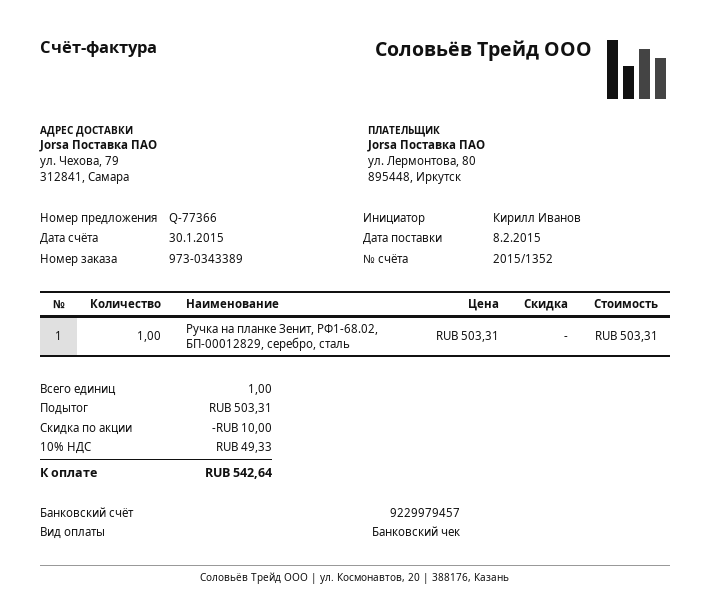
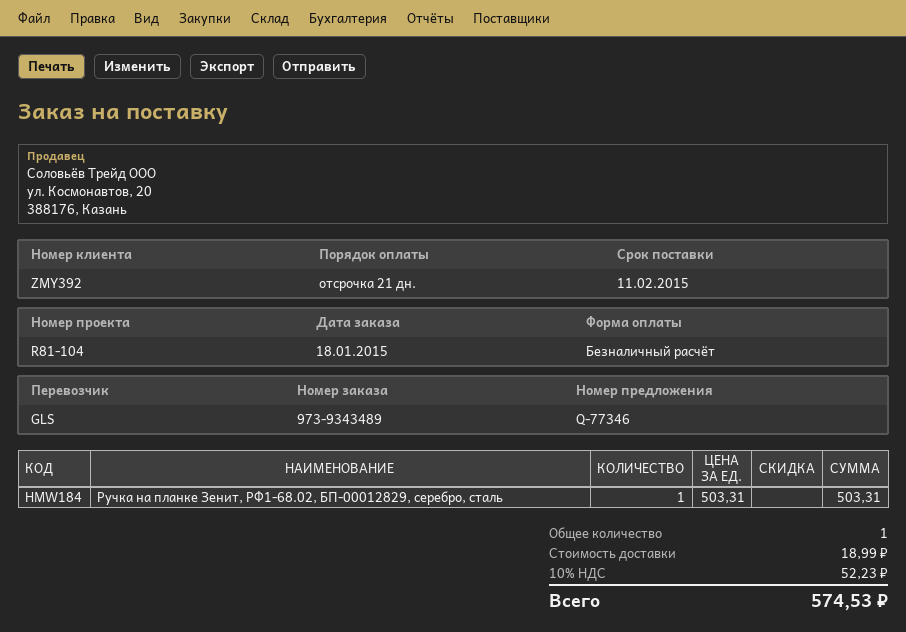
quote number: Q-77366 -> Q-77346
order number: 973-0343389 -> 973-9343489
delivery date: 2015-02-08 -> 2015-02-11
payment method: cheque -> bank transfer
discount: 10.00 -> none
shipping: none -> 18.99
tax: 10% = 49.33 -> 10% = 52.23
total: 542.64 -> 574.53

